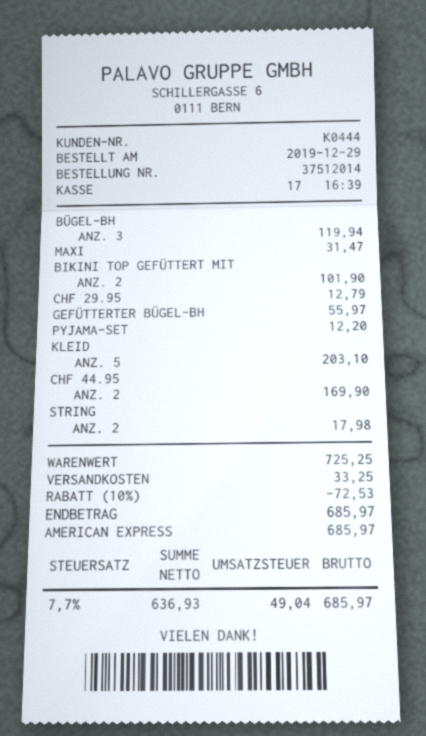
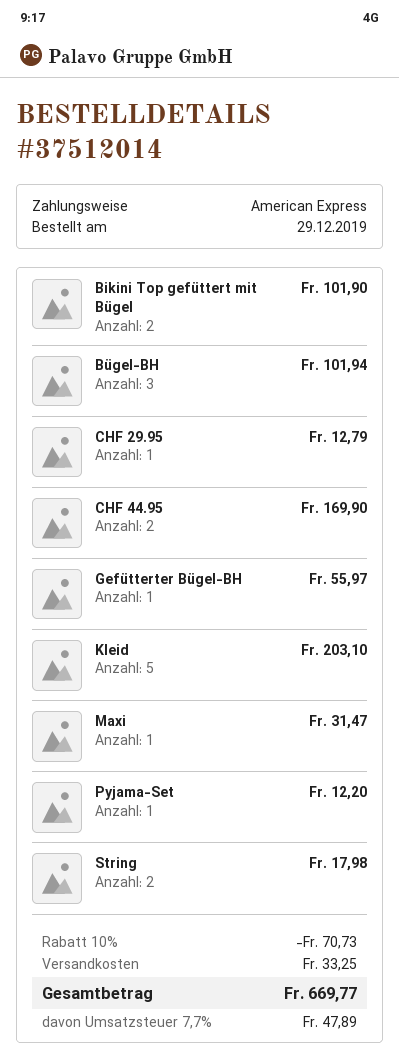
BÜGEL-BH: 3 for 119.94 -> 3 for 101.94
discount: 10% = 72.53 -> 10% = 70.73
tax: 7.7% = 49.04 -> 7.7% = 47.89
total: 685.97 -> 669.77

